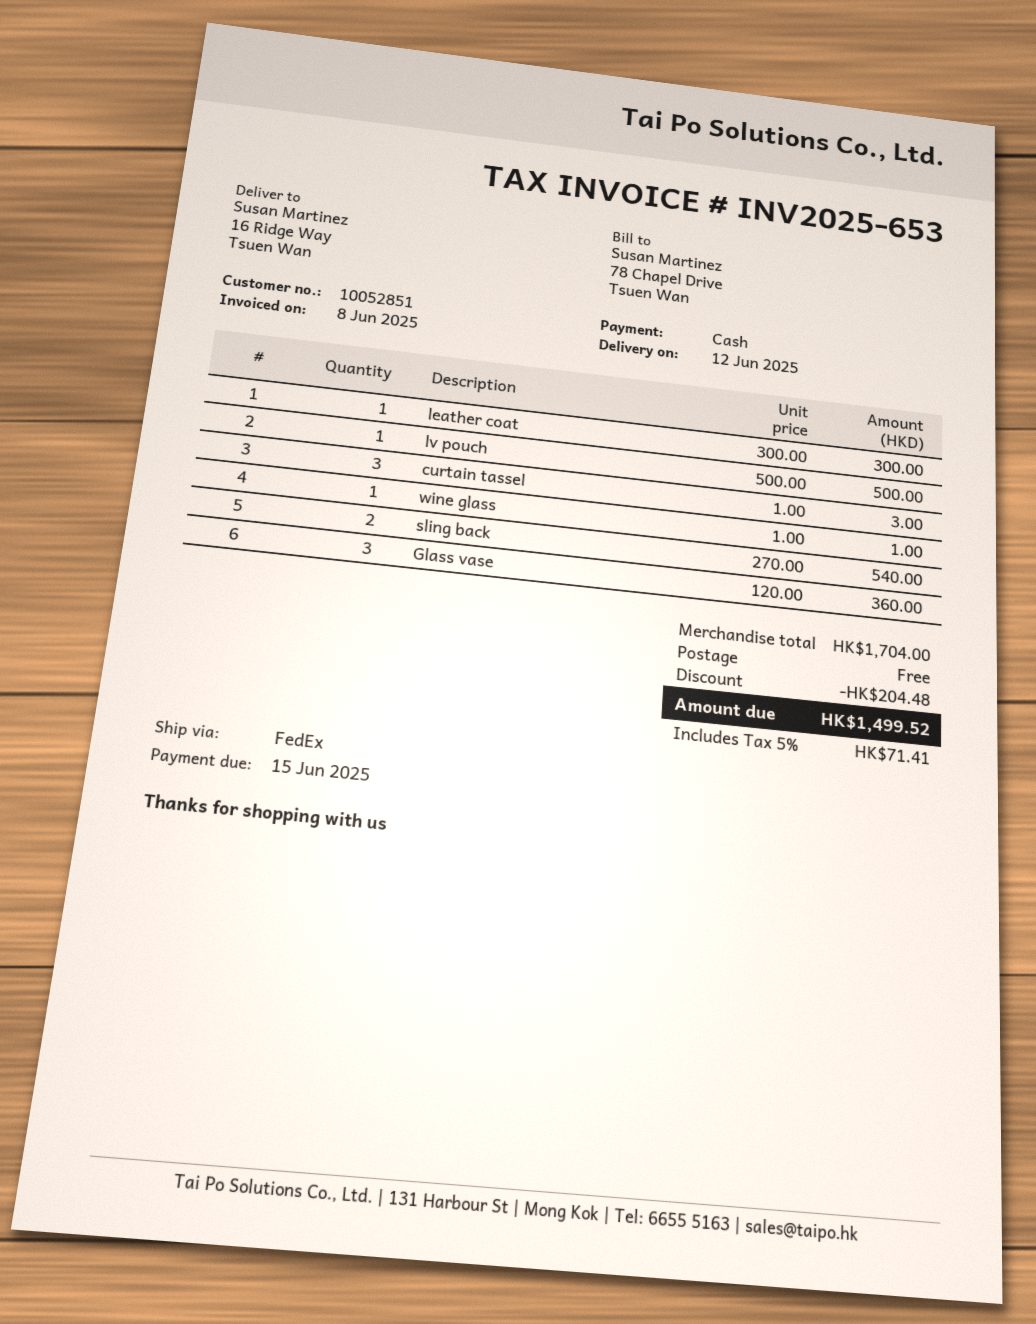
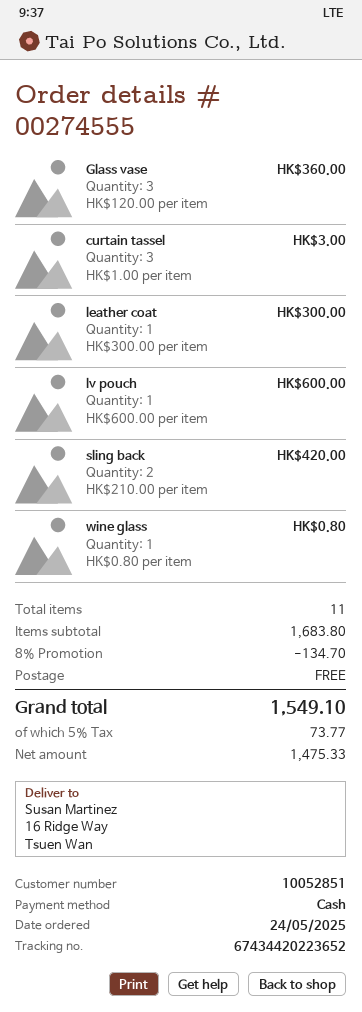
lv pouch: 1 x 500.00 = 500.00 -> 1 x 600.00 = 600.00
wine glass: 1 x 1.00 = 1.00 -> 1 x 0.80 = 0.80
sling back: 2 x 270.00 = 540.00 -> 2 x 210.00 = 420.00
subtotal: 1704.00 -> 1683.80
discount: 204.48 -> 134.70
tax: 5% = 71.41 -> 5% = 73.77
total: 1499.52 -> 1549.10

